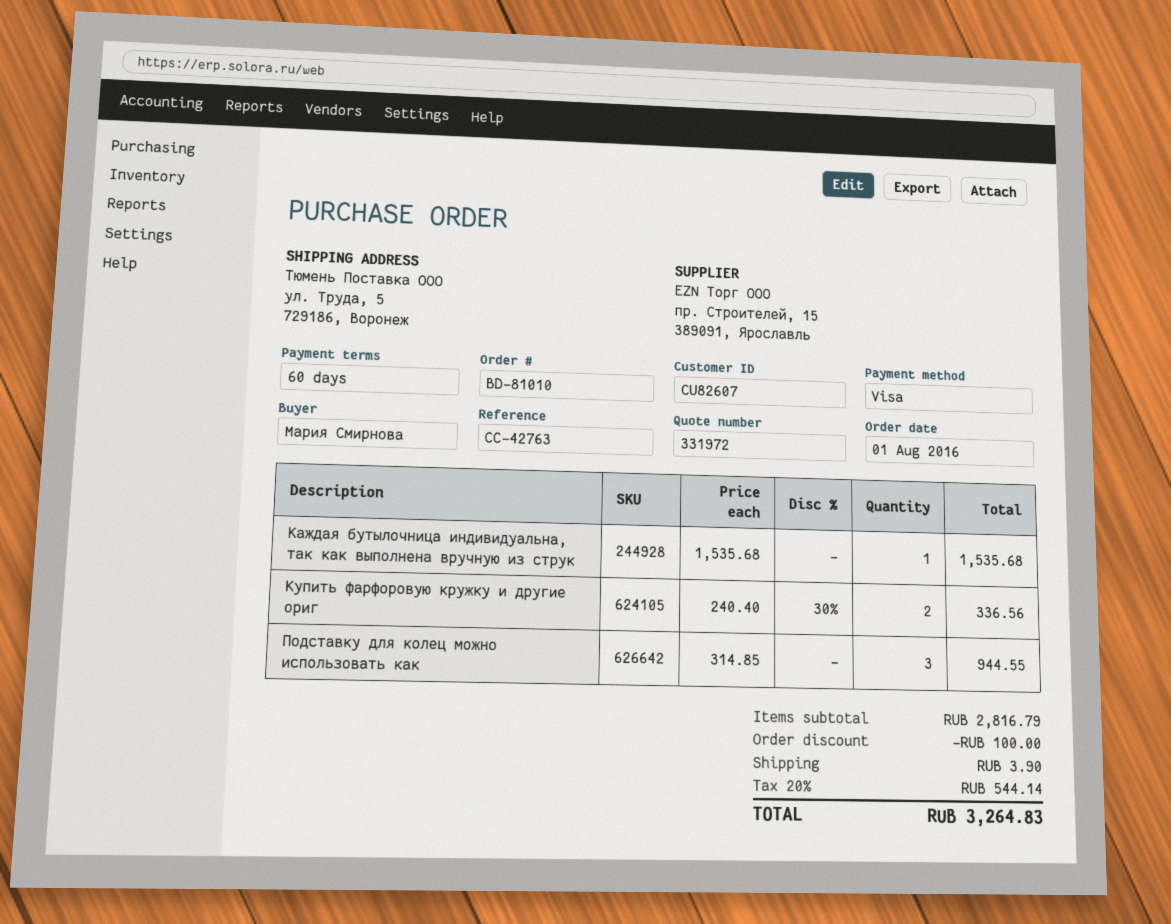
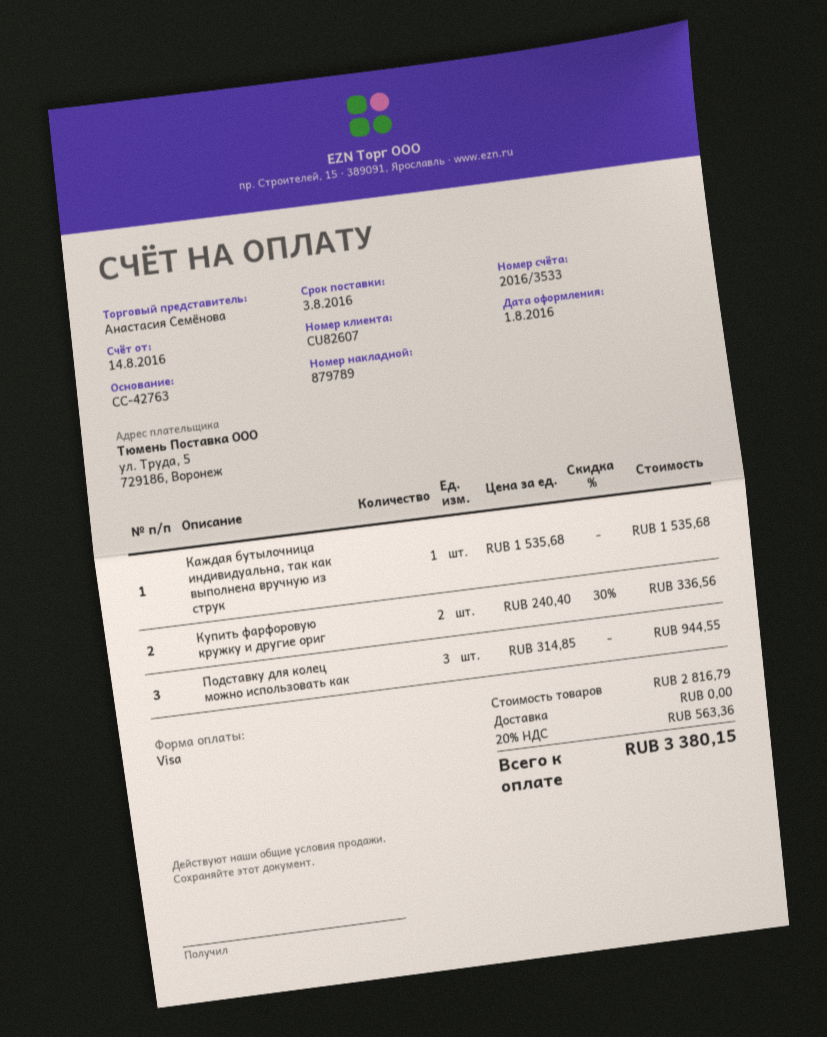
discount: 100.00 -> none
shipping: 3.90 -> 0.00
tax: 20% = 544.14 -> 20% = 563.36
total: 3264.83 -> 3380.15

